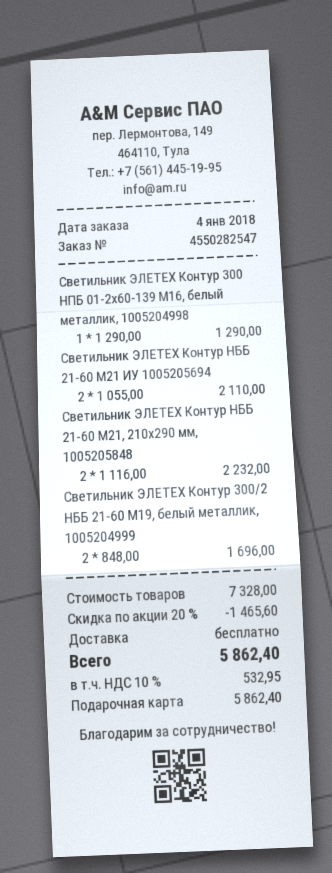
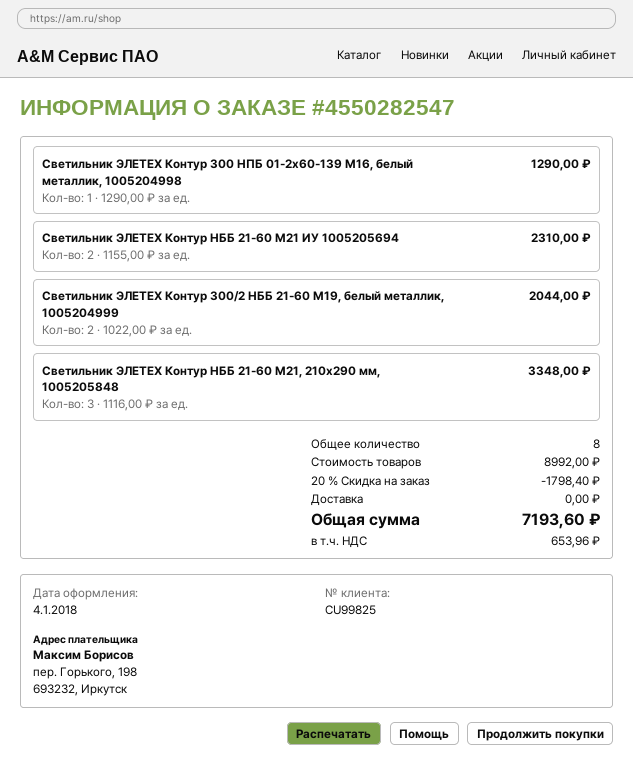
Светильник ЭЛЕТЕХ Контур НББ 21-60 М21 ИУ 1005205694: 2 x 1055.00 = 2110.00 -> 2 x 1155.00 = 2310.00
Светильник ЭЛЕТЕХ Контур НББ 21-60 М21, 210x290 мм, 1005205848: 2 x 1116.00 = 2232.00 -> 3 x 1116.00 = 3348.00
Светильник ЭЛЕТЕХ Контур 300/2 НББ 21-60 М19, белый металлик, 1005204999: 2 x 848.00 = 1696.00 -> 2 x 1022.00 = 2044.00
subtotal: 7328.00 -> 8992.00
discount: 20% = 1465.60 -> 20% = 1798.40
tax: 532.95 -> 653.96
total: 5862.40 -> 7193.60

